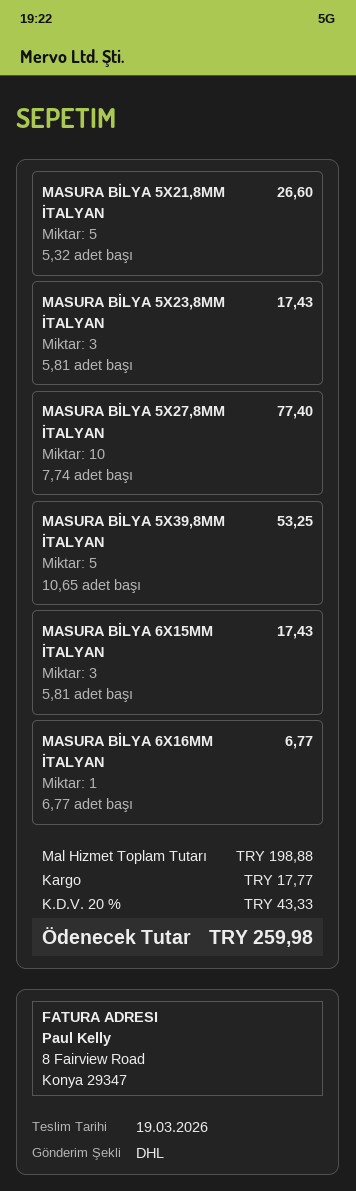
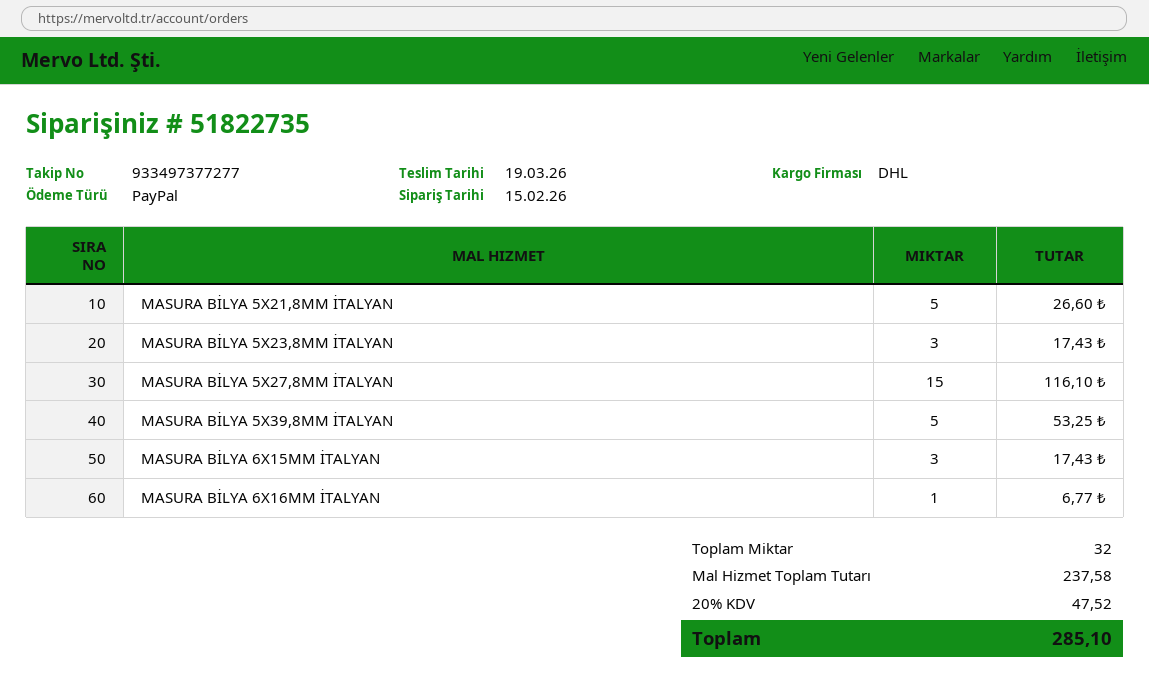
MASURA BİLYA 5X27,8MM İTALYAN: 10 for 77.40 -> 15 for 116.10
subtotal: 198.88 -> 237.58
shipping: 17.77 -> none
tax: 20% = 43.33 -> 20% = 47.52
total: 259.98 -> 285.10

